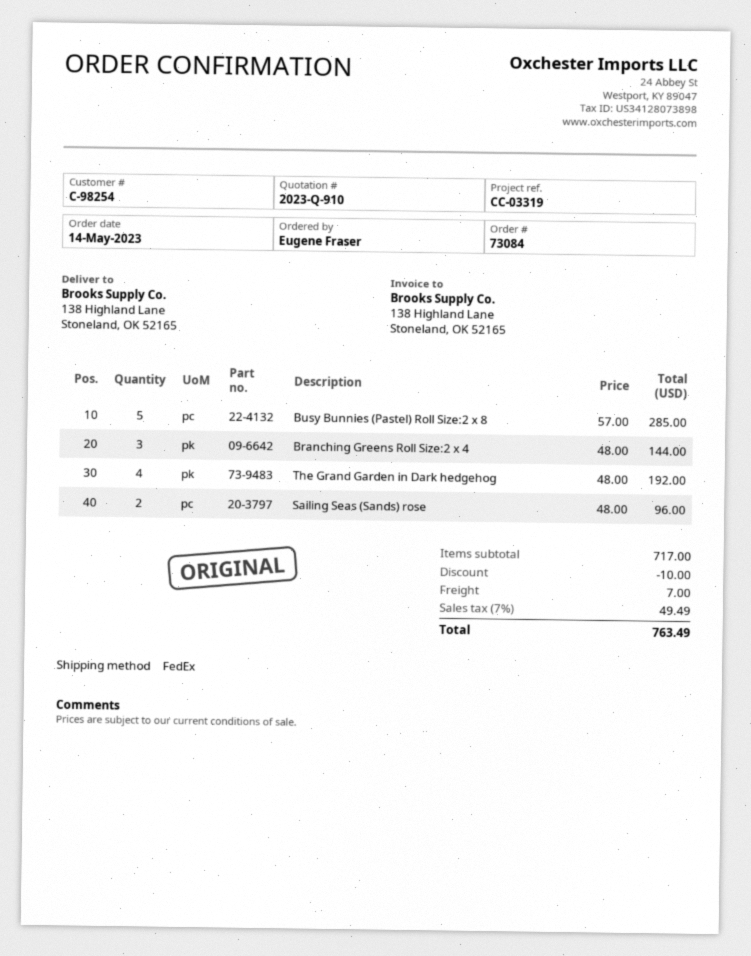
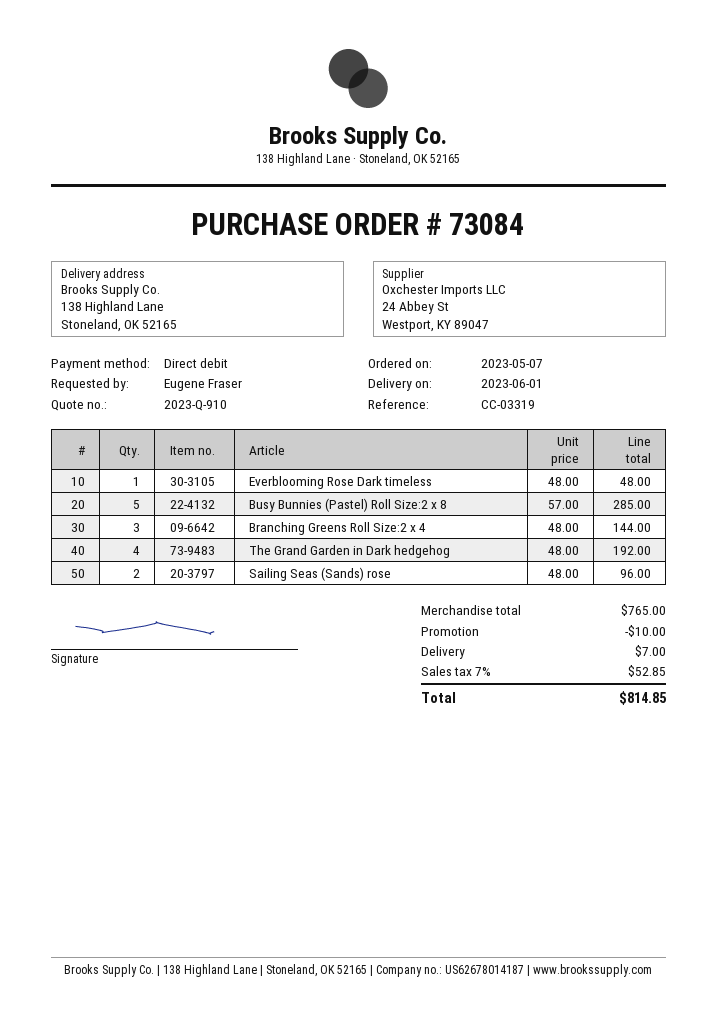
order date: 2023-05-14 -> 2023-05-07
Everblooming Rose Dark timeless: none -> 1 x 48.00 = 48.00
subtotal: 717.00 -> 765.00
tax: 7% = 49.49 -> 7% = 52.85
total: 763.49 -> 814.85

